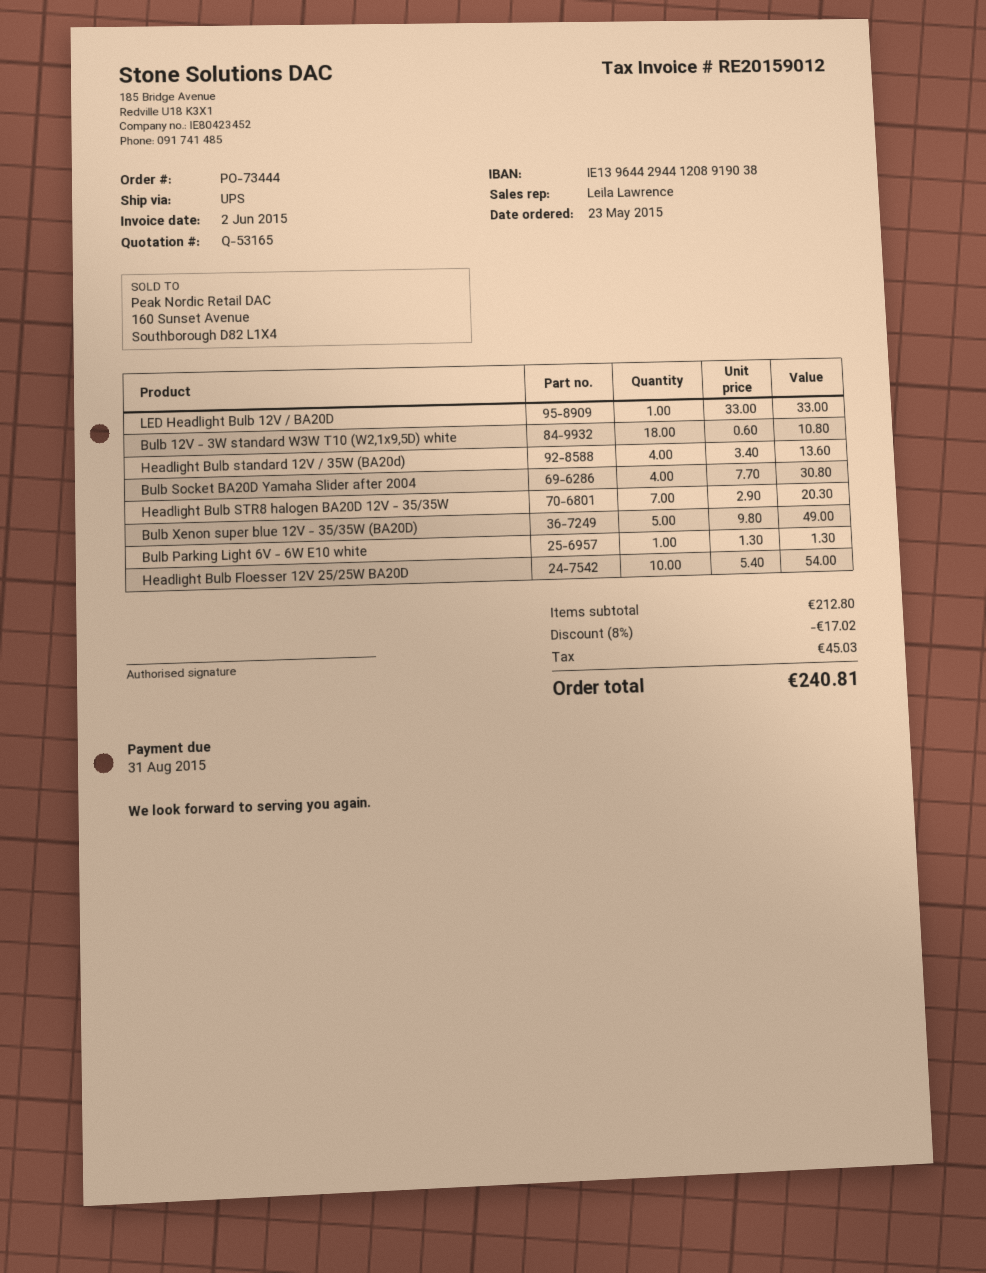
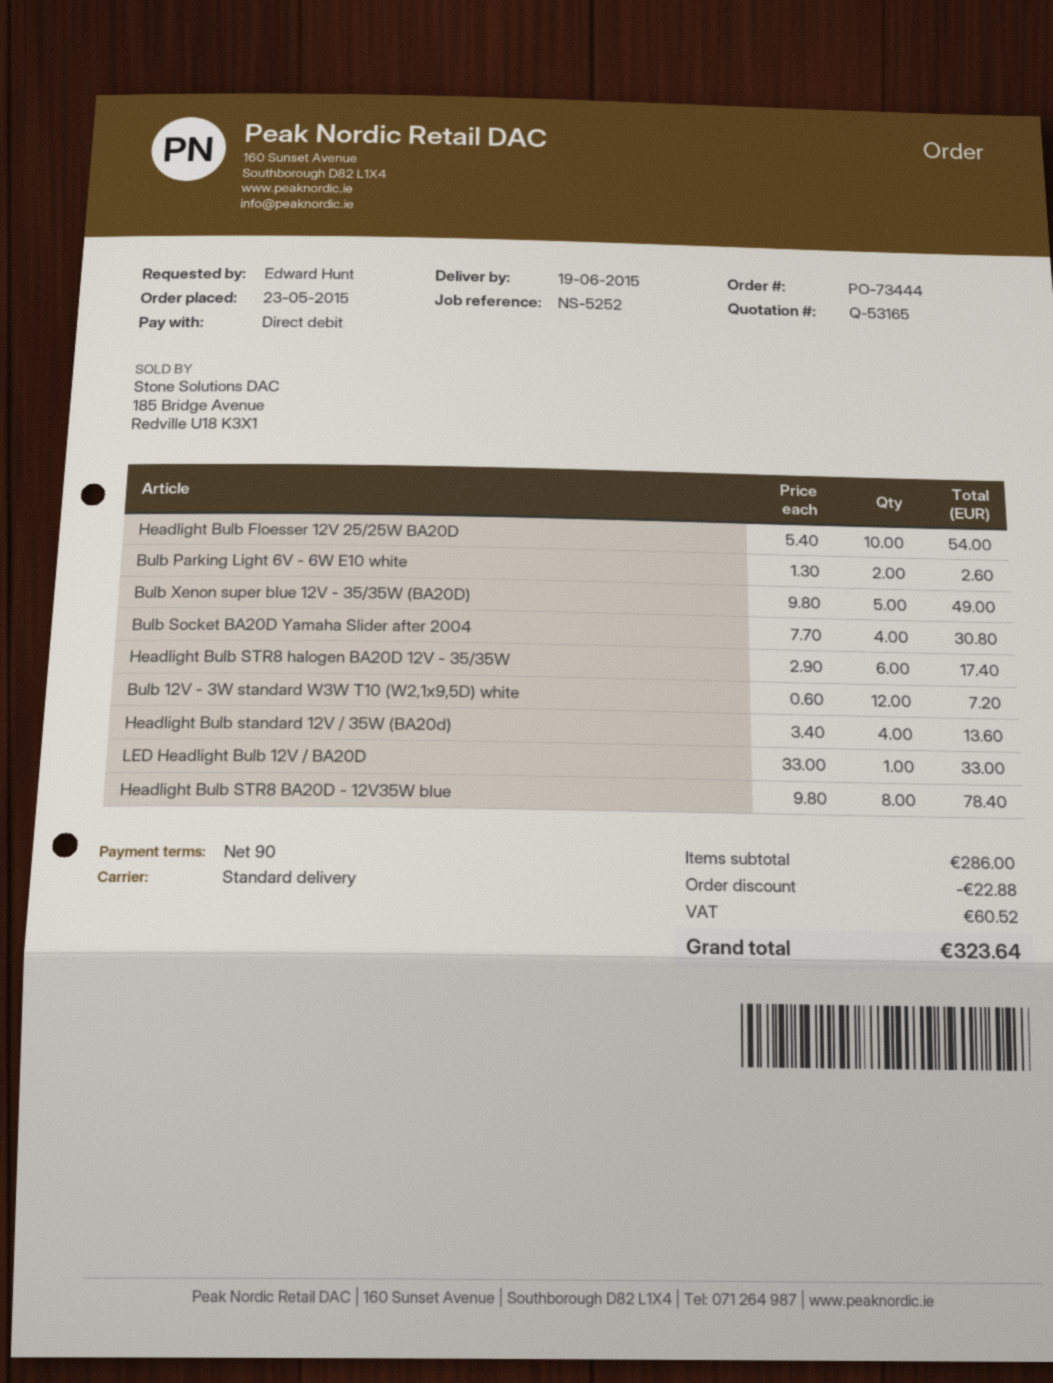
shipping method: UPS -> standard
Bulb 12V - 3W standard W3W T10 (W2,1x9,5D) white: 18 x 0.60 = 10.80 -> 12 x 0.60 = 7.20
Headlight Bulb STR8 halogen BA20D 12V - 35/35W: 7 x 2.90 = 20.30 -> 6 x 2.90 = 17.40
Bulb Parking Light 6V - 6W E10 white: 1 x 1.30 = 1.30 -> 2 x 1.30 = 2.60
Headlight Bulb STR8 BA20D - 12V35W blue: none -> 8 x 9.80 = 78.40
subtotal: 212.80 -> 286.00
discount: 17.02 -> 22.88
tax: 45.03 -> 60.52
total: 240.81 -> 323.64

